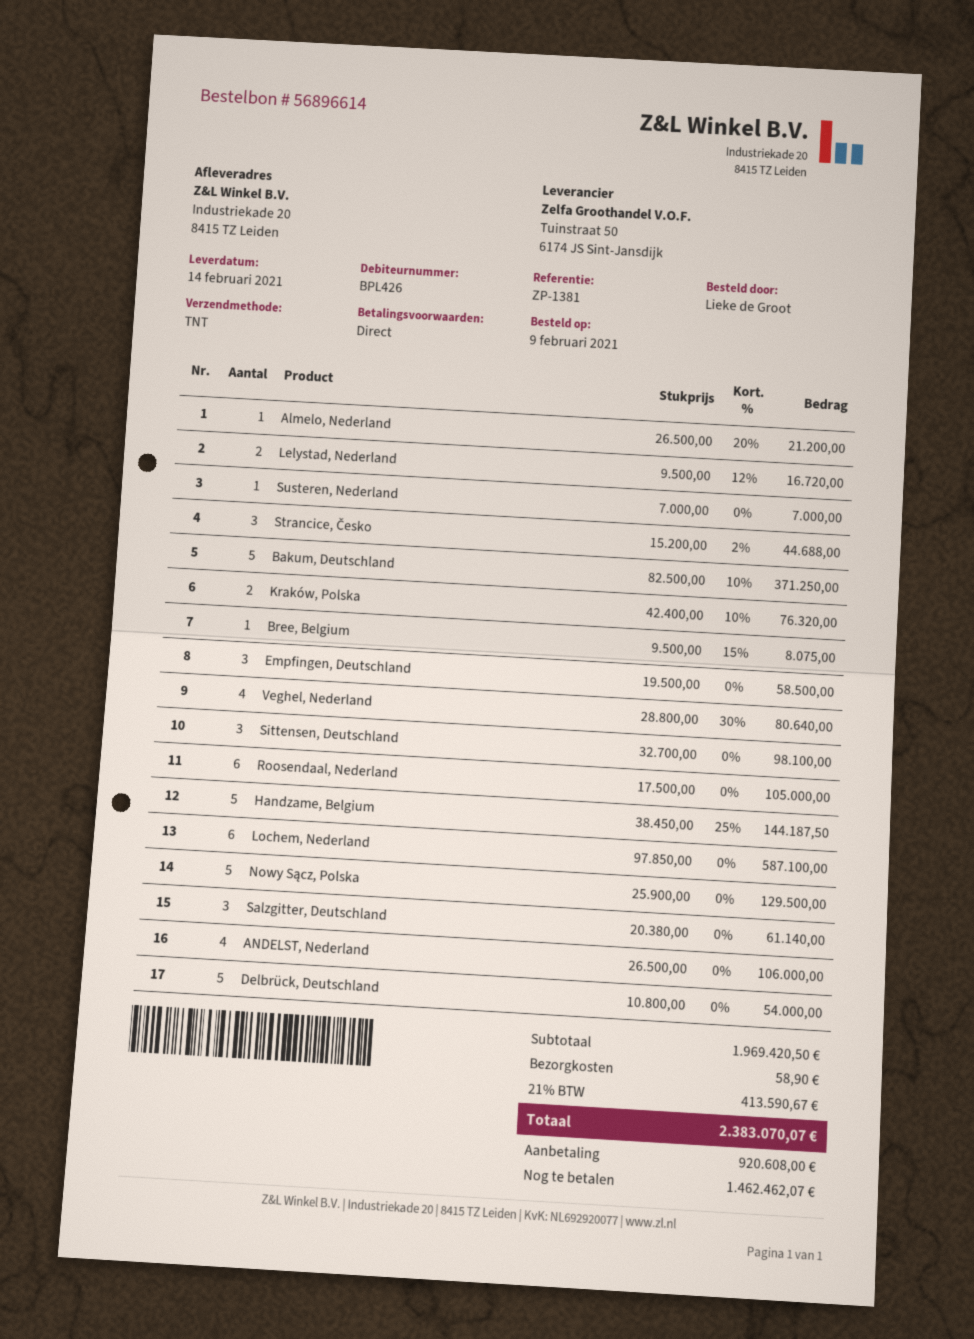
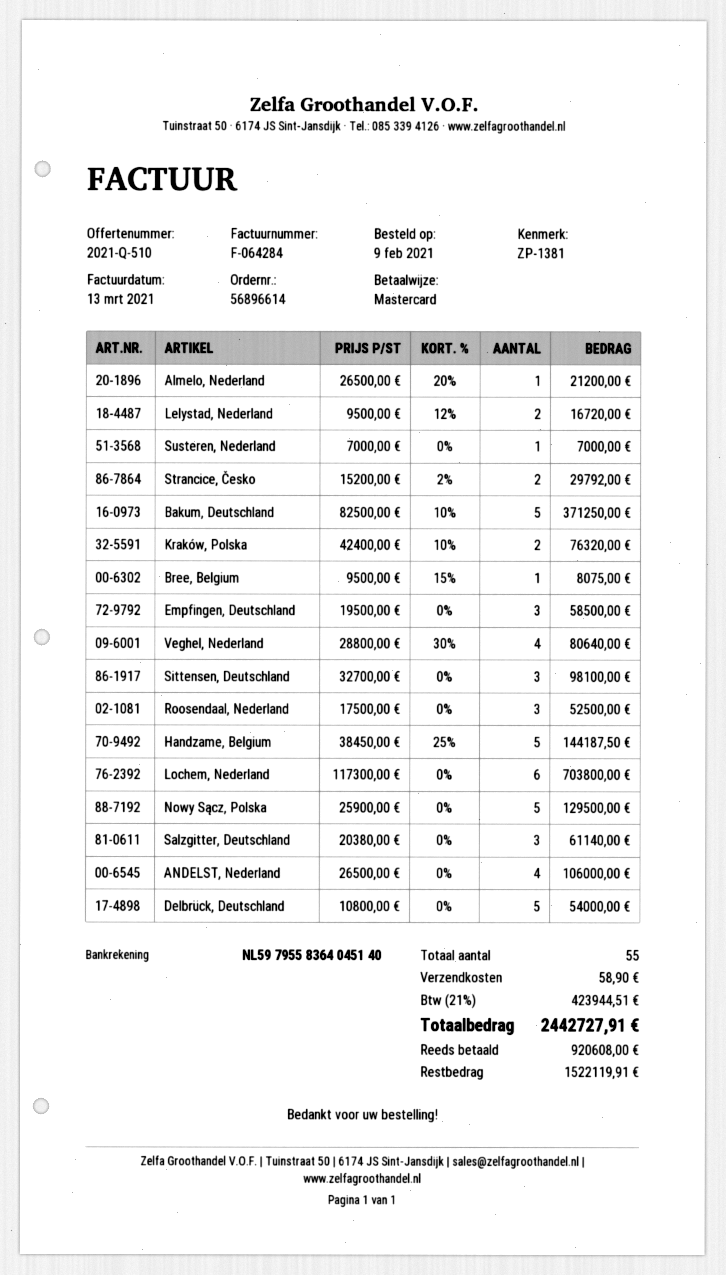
Strancice, Česko: 3 x 15200.00 - 2% = 44688.00 -> 2 x 15200.00 - 2% = 29792.00
Roosendaal, Nederland: 6 x 17500.00 = 105000.00 -> 3 x 17500.00 = 52500.00
Lochem, Nederland: 6 x 97850.00 = 587100.00 -> 6 x 117300.00 = 703800.00
tax: 21% = 413590.67 -> 21% = 423944.51
total: 2383070.07 -> 2442727.91
balance: 1462462.07 -> 1522119.91

